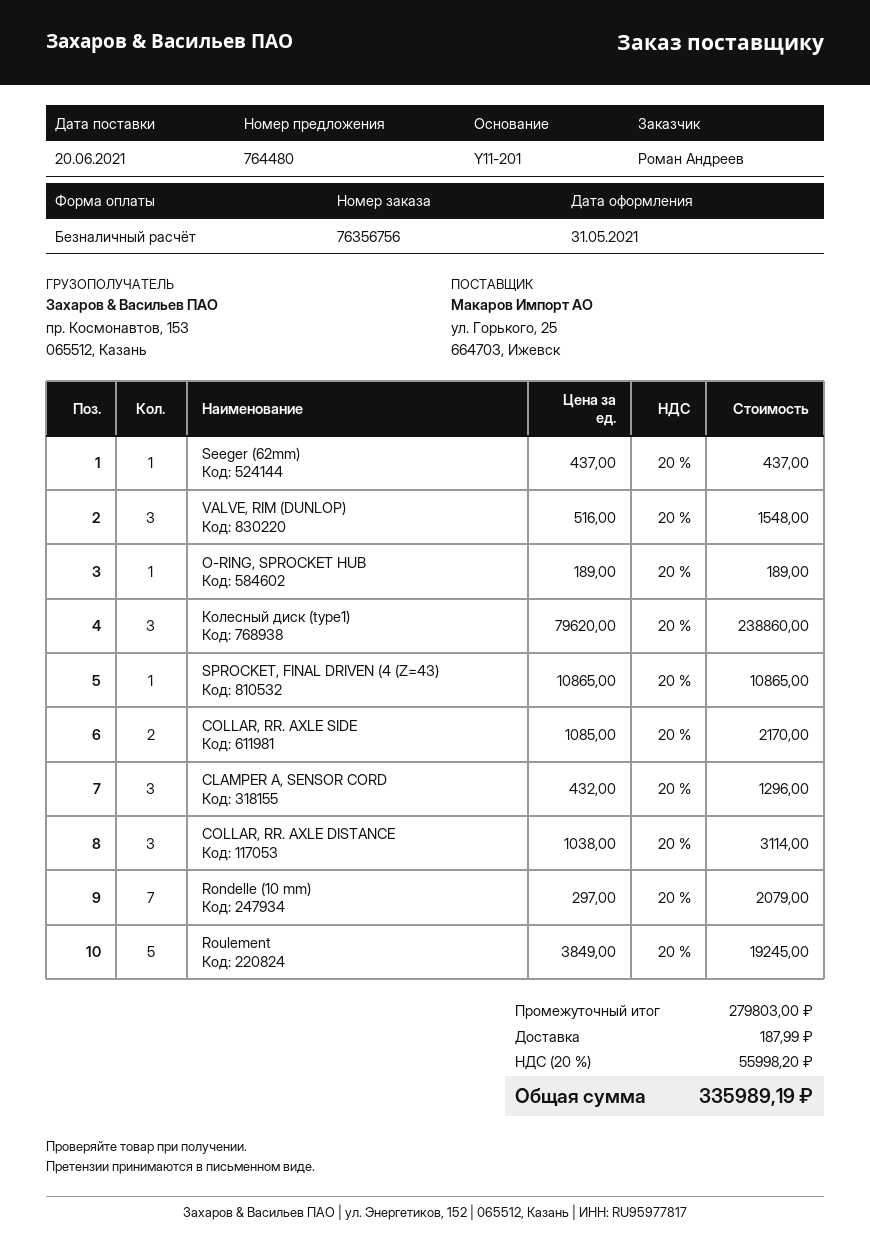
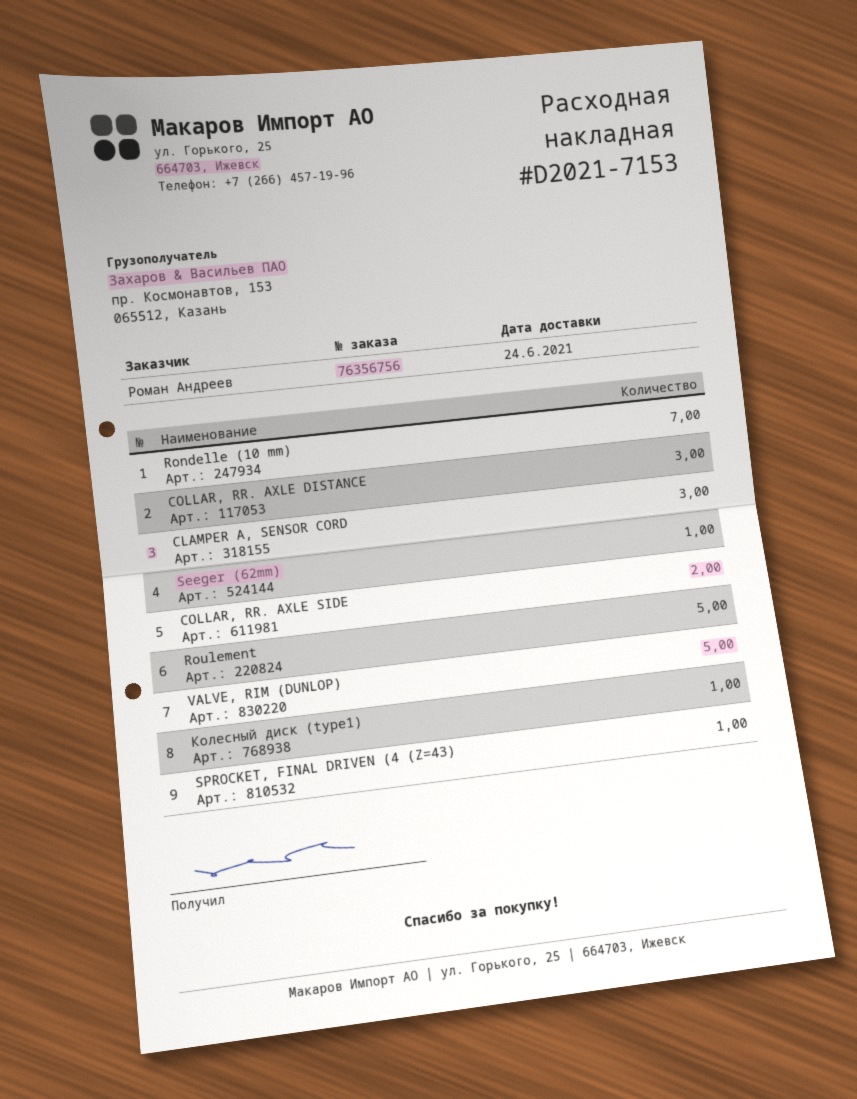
delivery date: 2021-06-20 -> 2021-06-24
VALVE, RIM (DUNLOP): 3 -> 5
O-RING, SPROCKET HUB: 1 -> none
Колесный диск (type1): 3 -> 1

